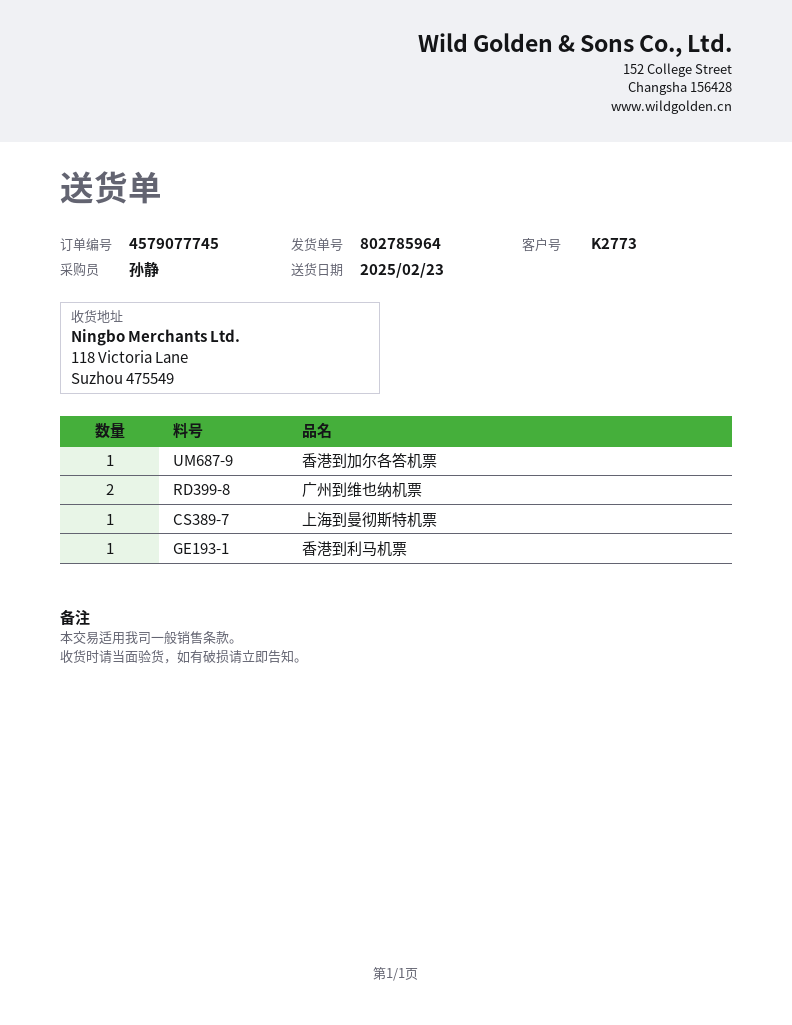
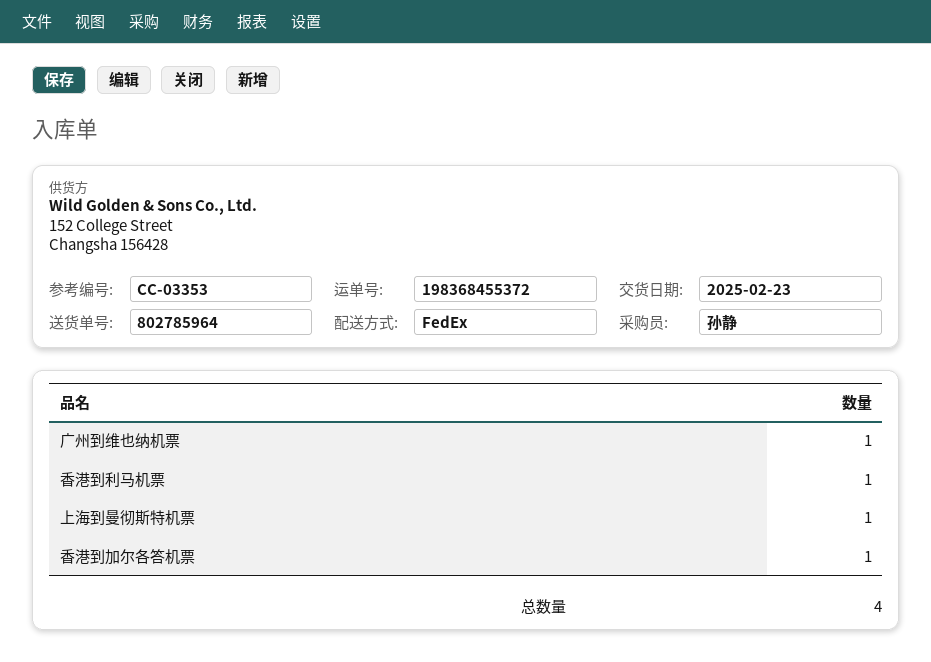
广州到维也纳机票: 2 -> 1

